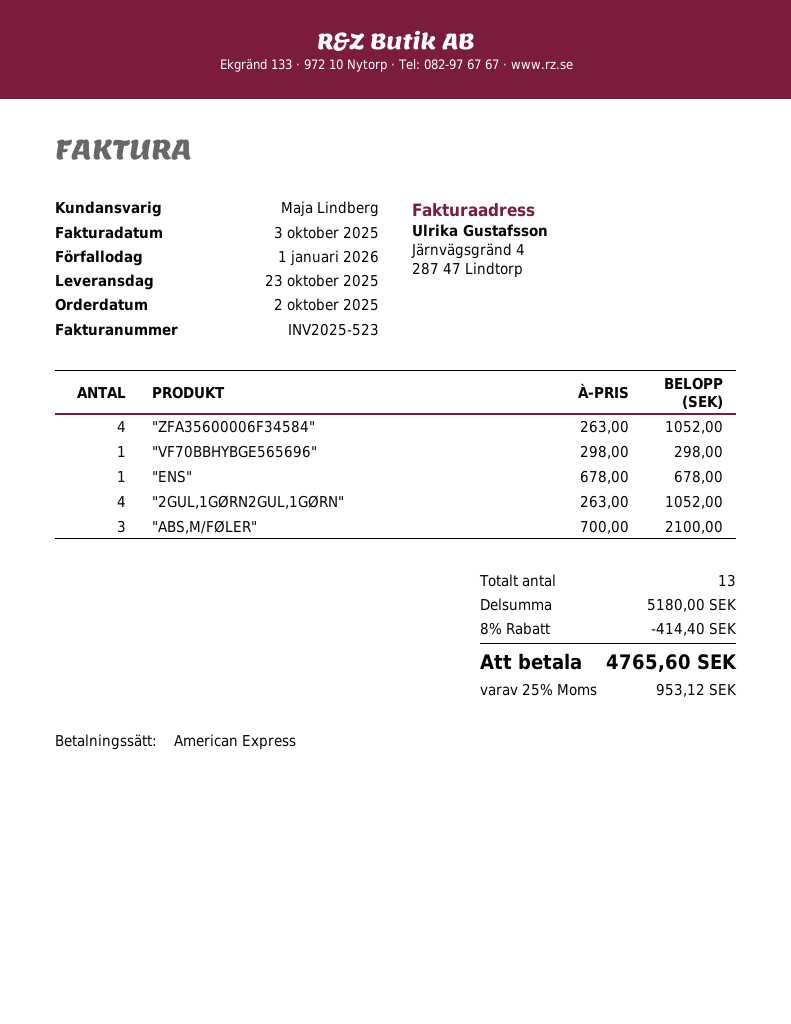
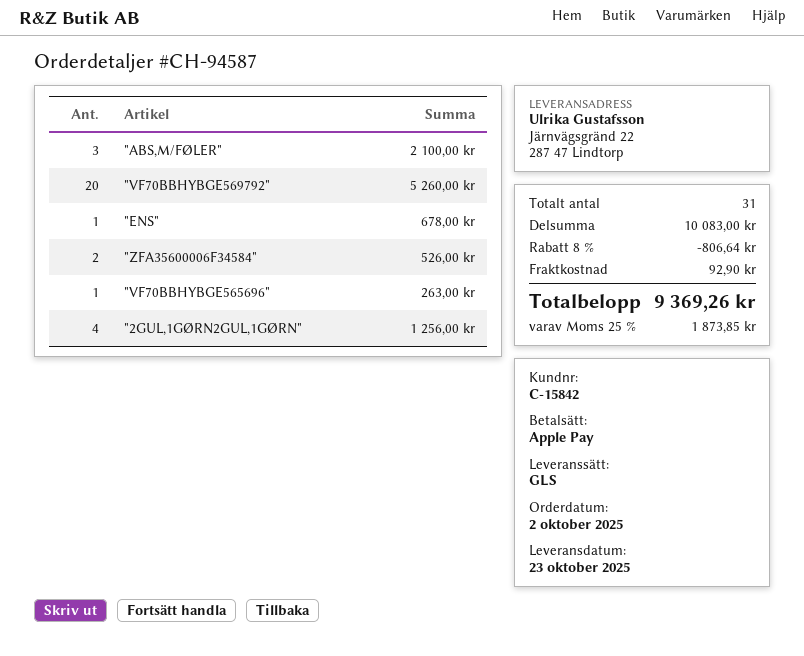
payment method: American Express -> Apple Pay
"ZFA35600006F34584": 4 for 1052.00 -> 2 for 526.00
"VF70BBHYBGE565696": 1 for 298.00 -> 1 for 263.00
"2GUL,1GØRN2GUL,1GØRN": 4 for 1052.00 -> 4 for 1256.00
"VF70BBHYBGE569792": none -> 20 for 5260.00
total quantity: 13 -> 31
subtotal: 5180.00 -> 10083.00
discount: 8% = 414.40 -> 8% = 806.64
shipping: none -> 92.90
tax: 25% = 953.12 -> 25% = 1873.85
total: 4765.60 -> 9369.26

